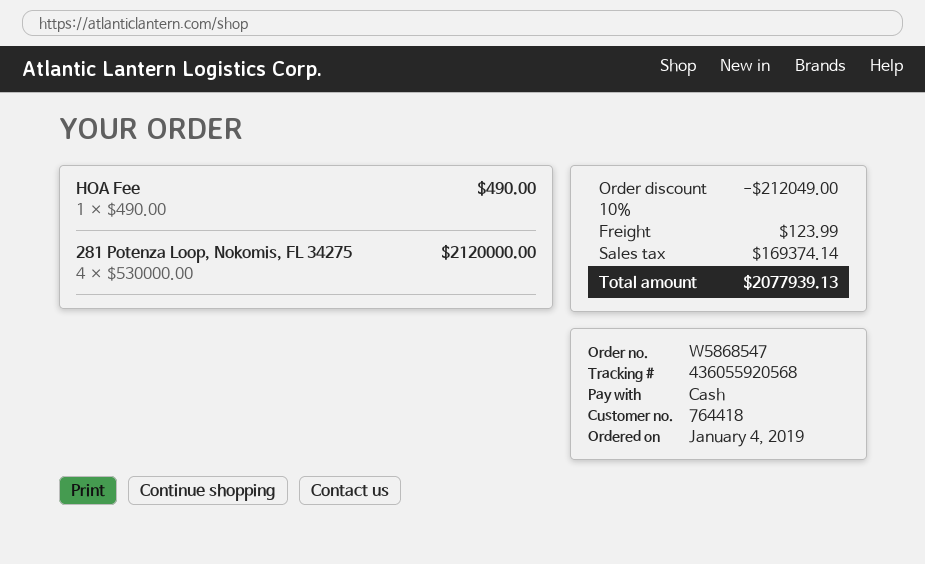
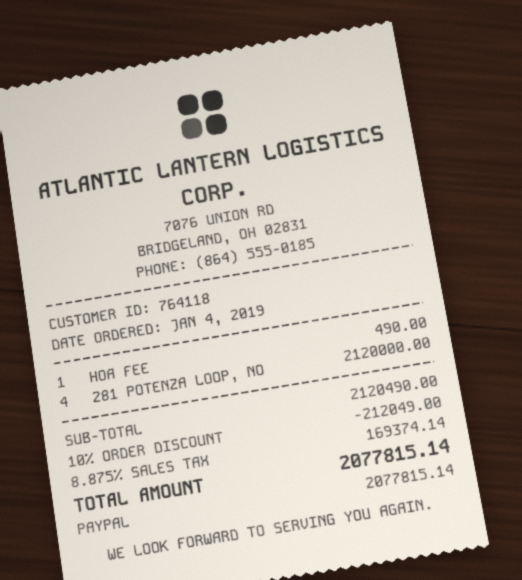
customer number: 764418 -> 764118
payment method: cash -> PayPal
shipping: 123.99 -> none
total: 2077939.13 -> 2077815.14

